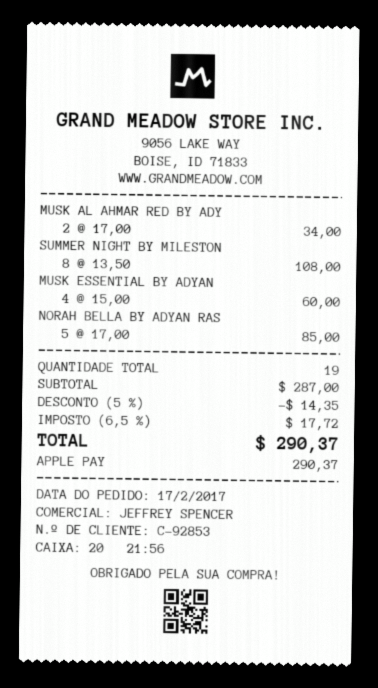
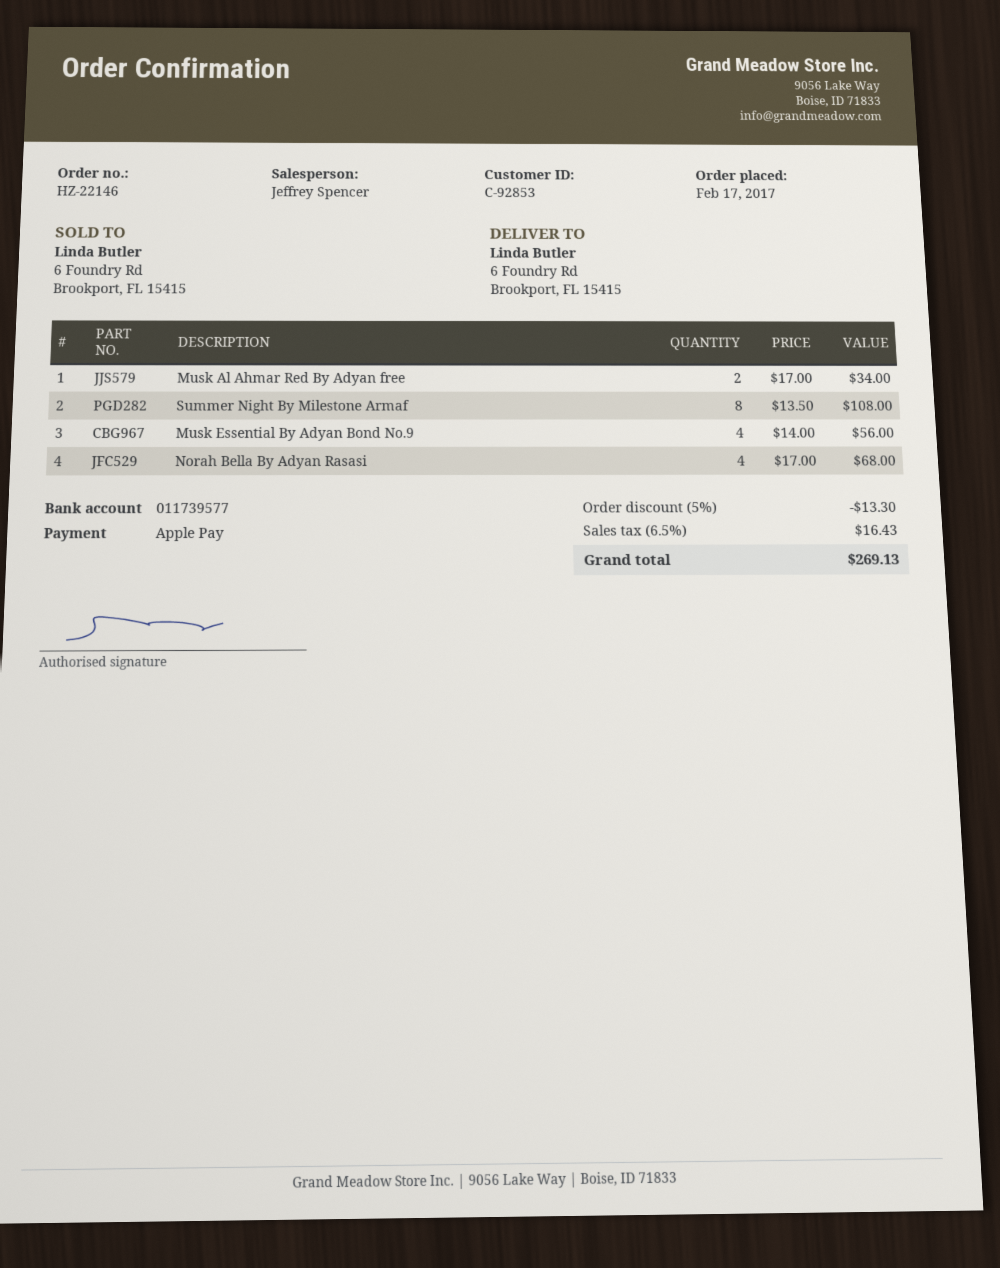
MUSK ESSENTIAL BY ADYAN: 4 x 15.00 = 60.00 -> 4 x 14.00 = 56.00
NORAH BELLA BY ADYAN RAS: 5 x 17.00 = 85.00 -> 4 x 17.00 = 68.00
discount: 5% = 14.35 -> 5% = 13.30
tax: 6.5% = 17.72 -> 6.5% = 16.43
total: 290.37 -> 269.13

